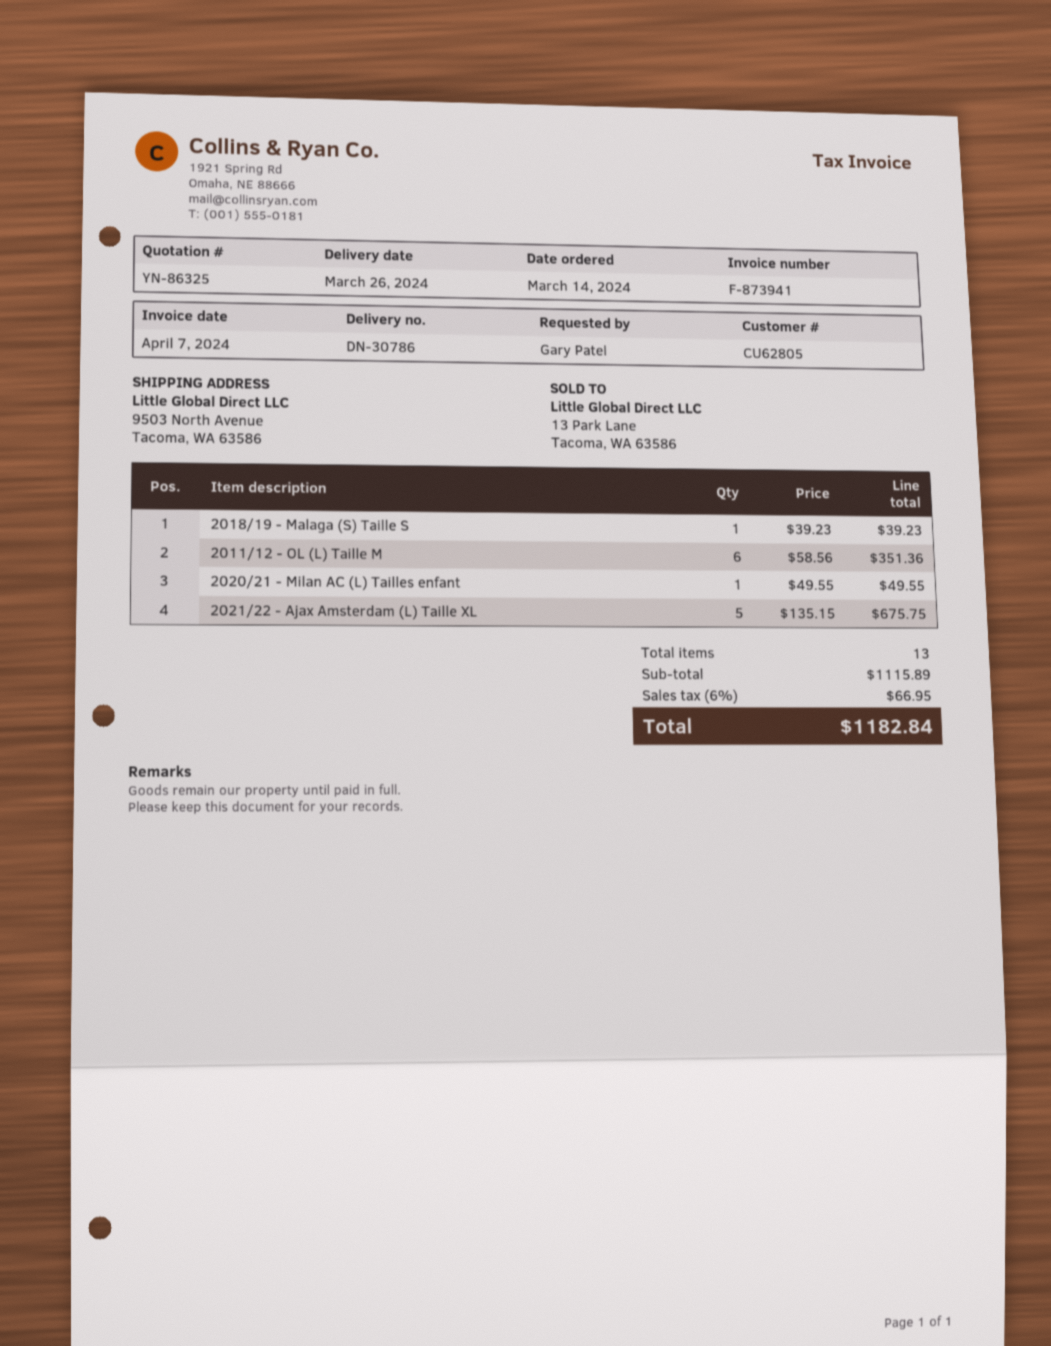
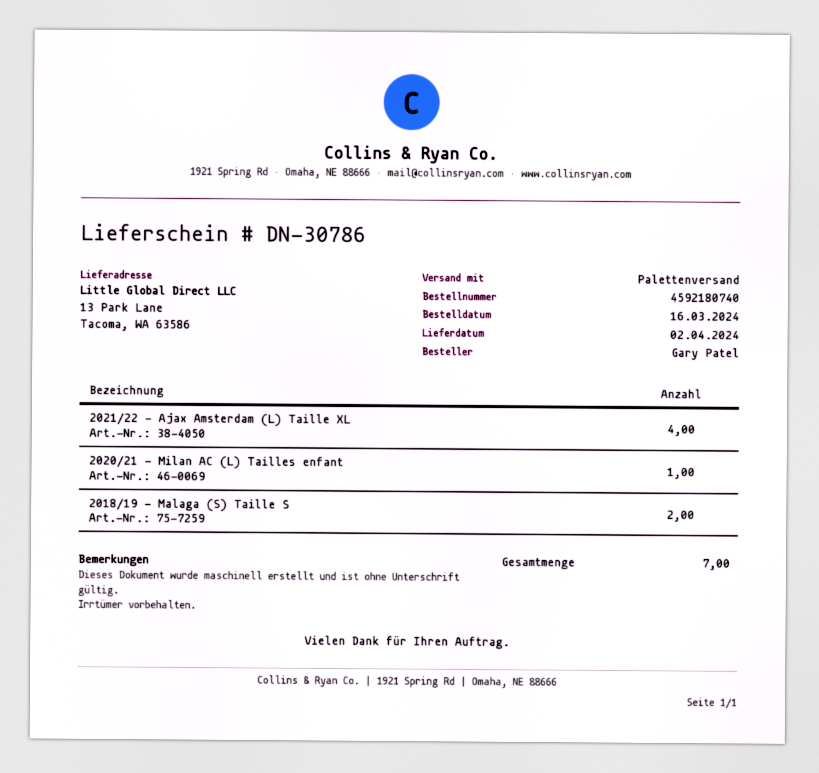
order date: 2024-03-14 -> 2024-03-16
delivery date: 2024-03-26 -> 2024-04-02
ship to: 9503 North Avenue, Tacoma, WA 63586 -> 13 Park Lane, Tacoma, WA 63586
2018/19 - Malaga (S) Taille S: 1 -> 2
2011/12 - OL (L) Taille M: 6 -> none
2021/22 - Ajax Amsterdam (L) Taille XL: 5 -> 4
total quantity: 13 -> 7

